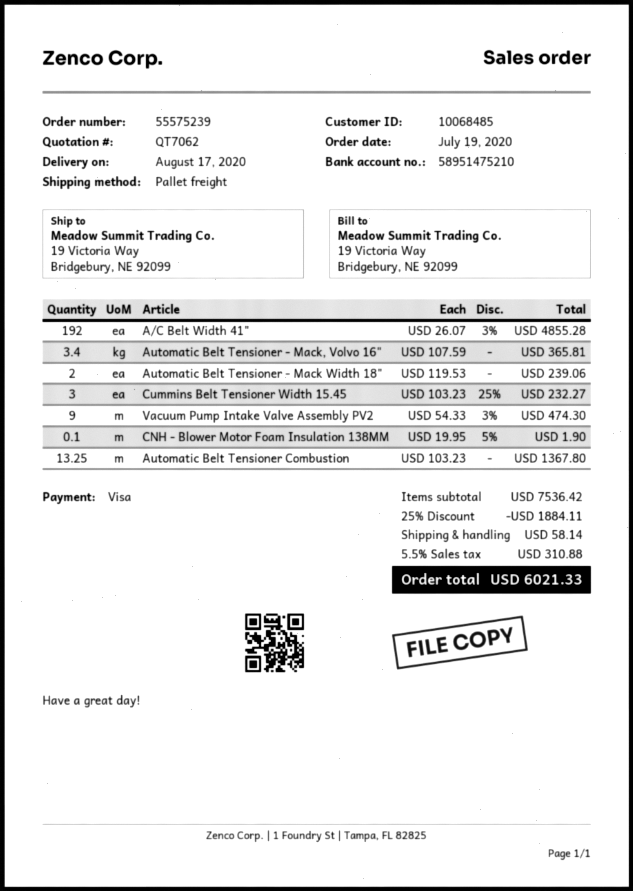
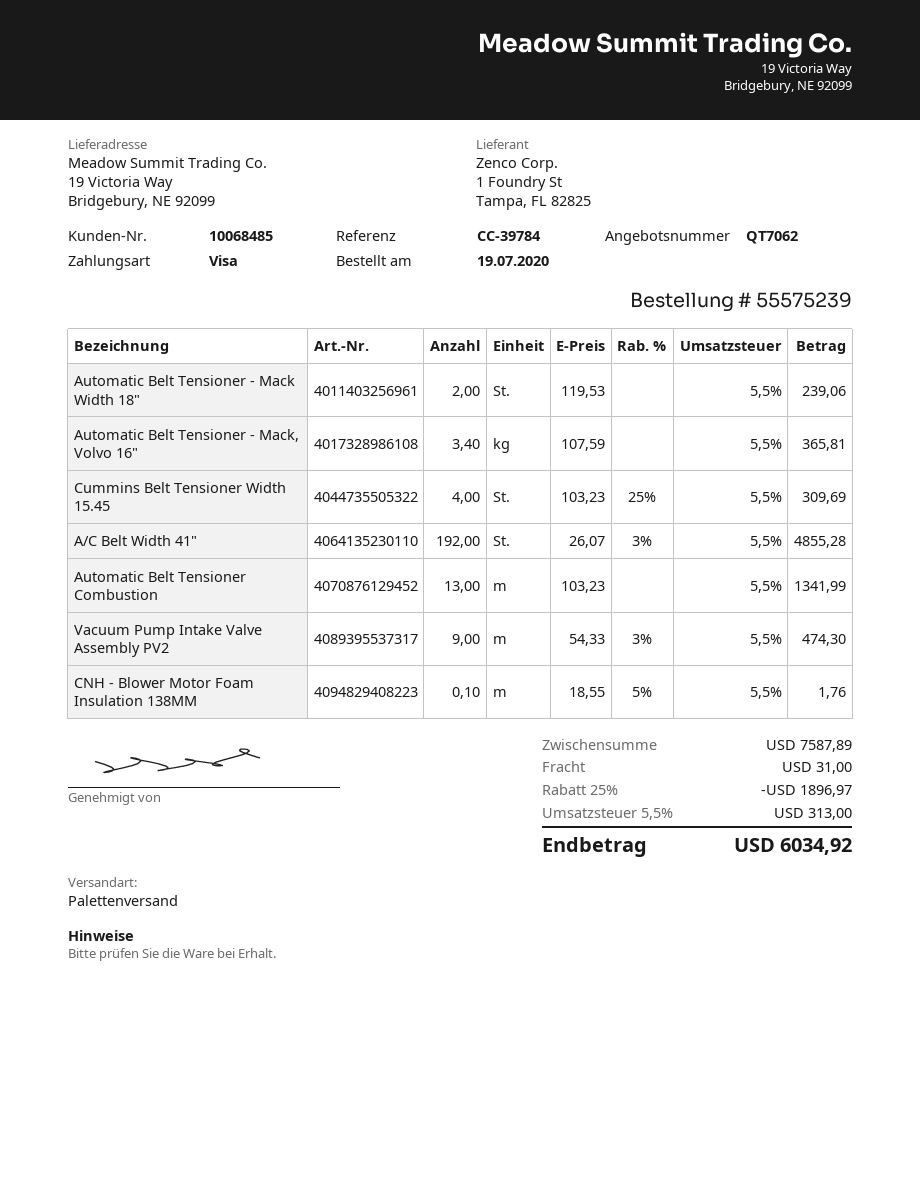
Cummins Belt Tensioner Width 15.45: 3 x 103.23 - 25% = 232.27 -> 4 x 103.23 - 25% = 309.69
CNH - Blower Motor Foam Insulation 138MM: 0.1 x 19.95 - 5% = 1.90 -> 0.1 x 18.55 - 5% = 1.76
Automatic Belt Tensioner Combustion: 13.25 x 103.23 = 1367.80 -> 13 x 103.23 = 1341.99
subtotal: 7536.42 -> 7587.89
discount: 25% = 1884.11 -> 25% = 1896.97
shipping: 58.14 -> 31.00
tax: 5.5% = 310.88 -> 5.5% = 313.00
total: 6021.33 -> 6034.92

